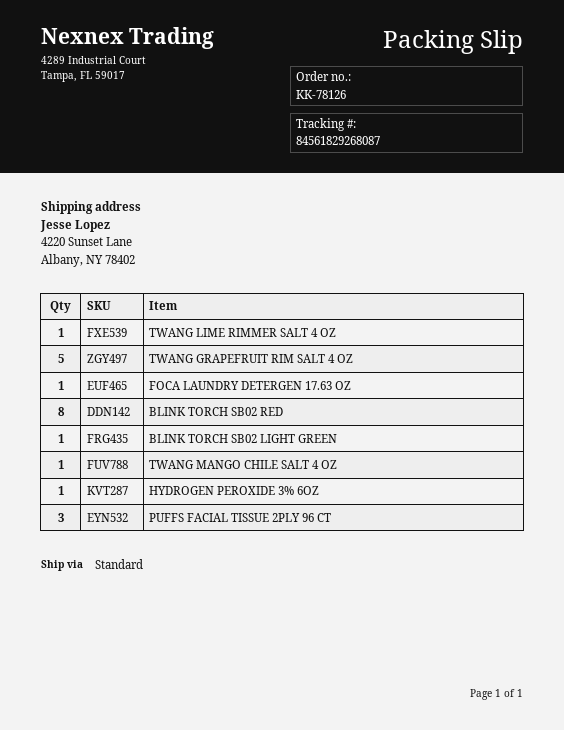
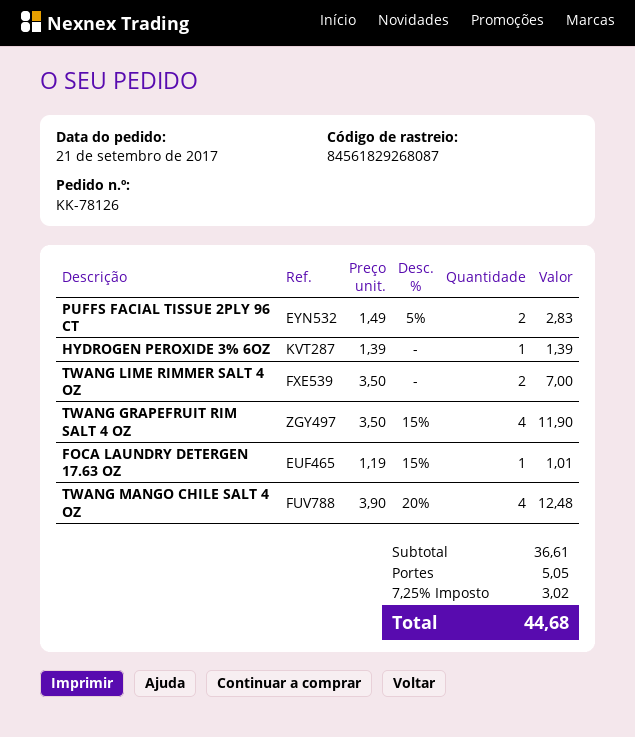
TWANG LIME RIMMER SALT 4 OZ: 1 -> 2
TWANG GRAPEFRUIT RIM SALT 4 OZ: 5 -> 4
BLINK TORCH SB02 RED: 8 -> none
BLINK TORCH SB02 LIGHT GREEN: 1 -> none
TWANG MANGO CHILE SALT 4 OZ: 1 -> 4
PUFFS FACIAL TISSUE 2PLY 96 CT: 3 -> 2

